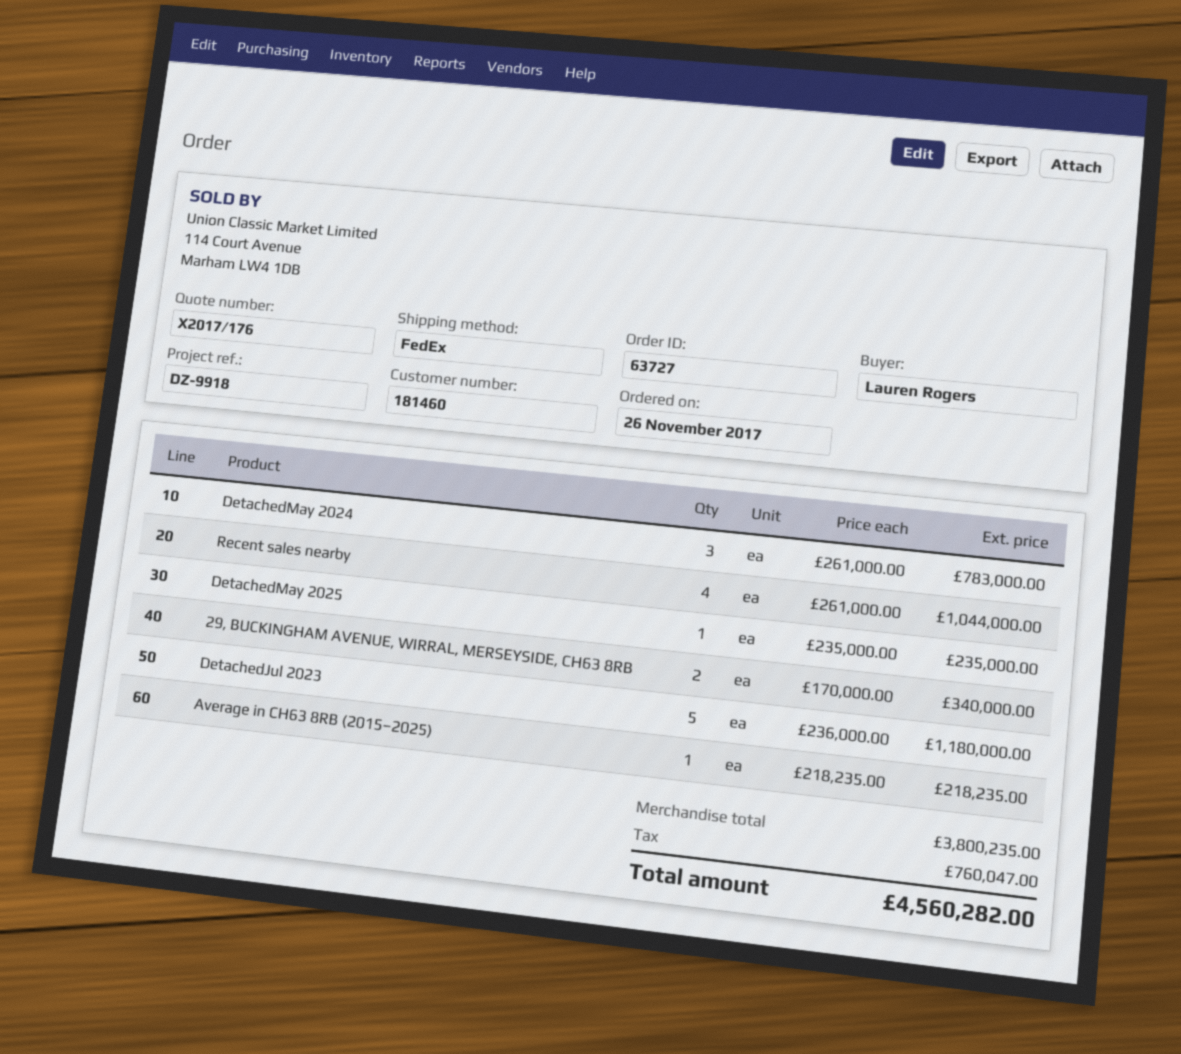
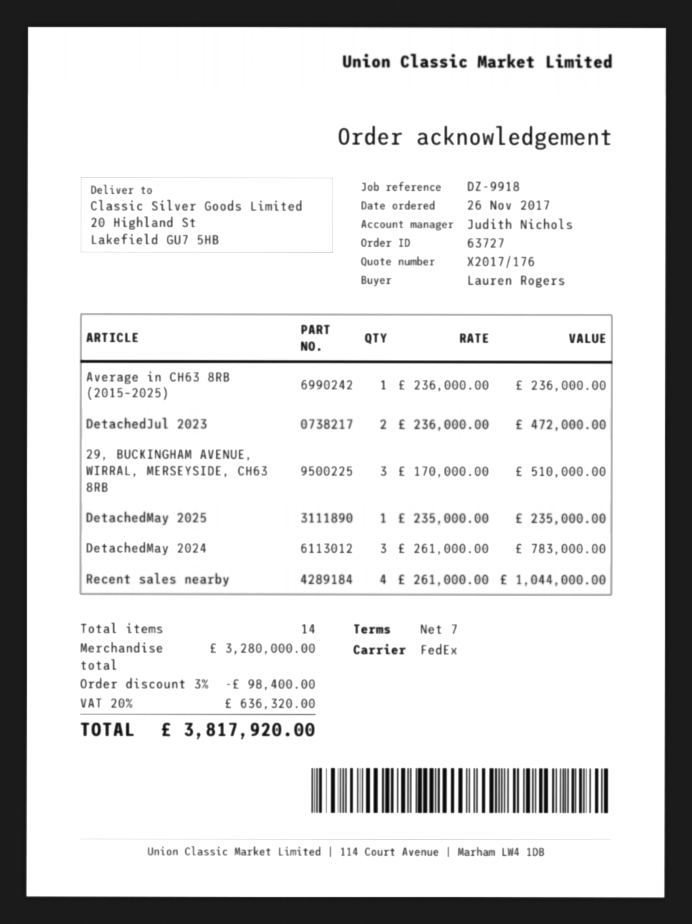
29, BUCKINGHAM AVENUE, WIRRAL, MERSEYSIDE, CH63 8RB: 2 x 170000.00 = 340000.00 -> 3 x 170000.00 = 510000.00
DetachedJul 2023: 5 x 236000.00 = 1180000.00 -> 2 x 236000.00 = 472000.00
Average in CH63 8RB (2015–2025): 1 x 218235.00 = 218235.00 -> 1 x 236000.00 = 236000.00
subtotal: 3800235.00 -> 3280000.00
discount: none -> 3% = 98400.00
tax: 760047.00 -> 636320.00
total: 4560282.00 -> 3817920.00

